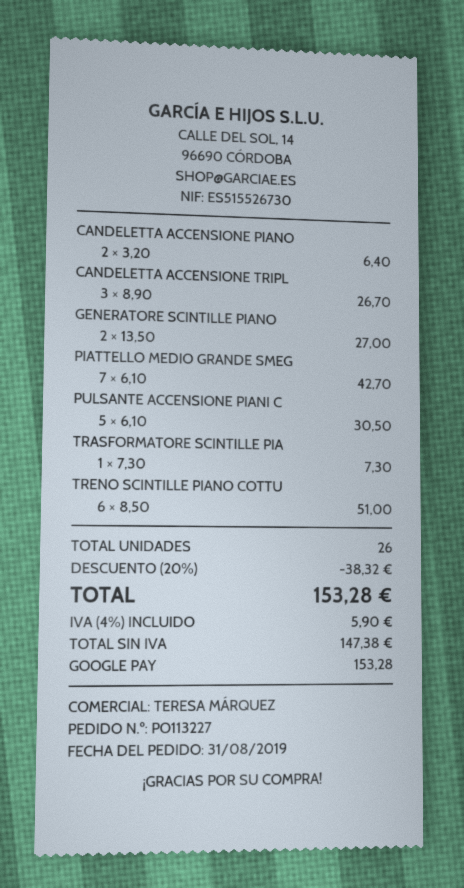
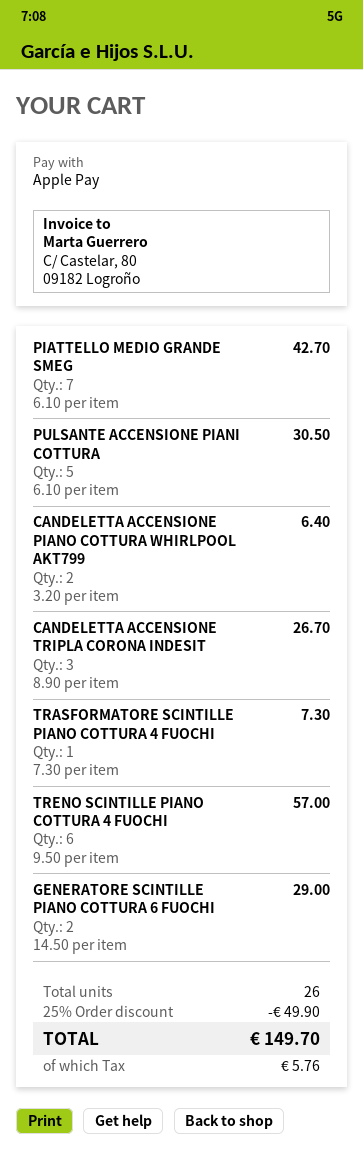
payment method: Google Pay -> Apple Pay
GENERATORE SCINTILLE PIANO: 2 x 13.50 = 27.00 -> 2 x 14.50 = 29.00
TRENO SCINTILLE PIANO COTTU: 6 x 8.50 = 51.00 -> 6 x 9.50 = 57.00
discount: 20% = 38.32 -> 25% = 49.90
tax: 5.90 -> 5.76
total: 153.28 -> 149.70

